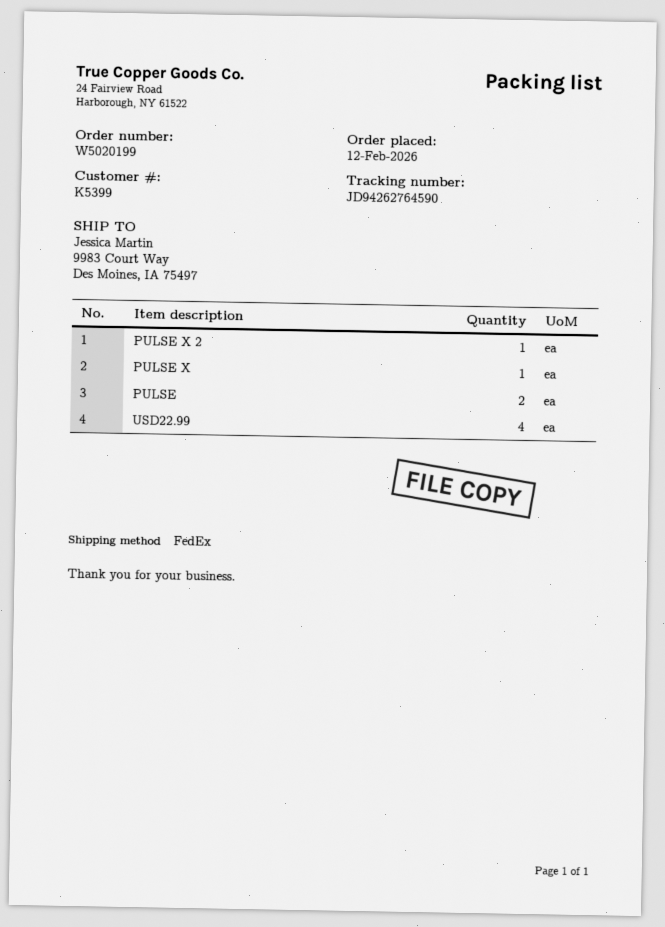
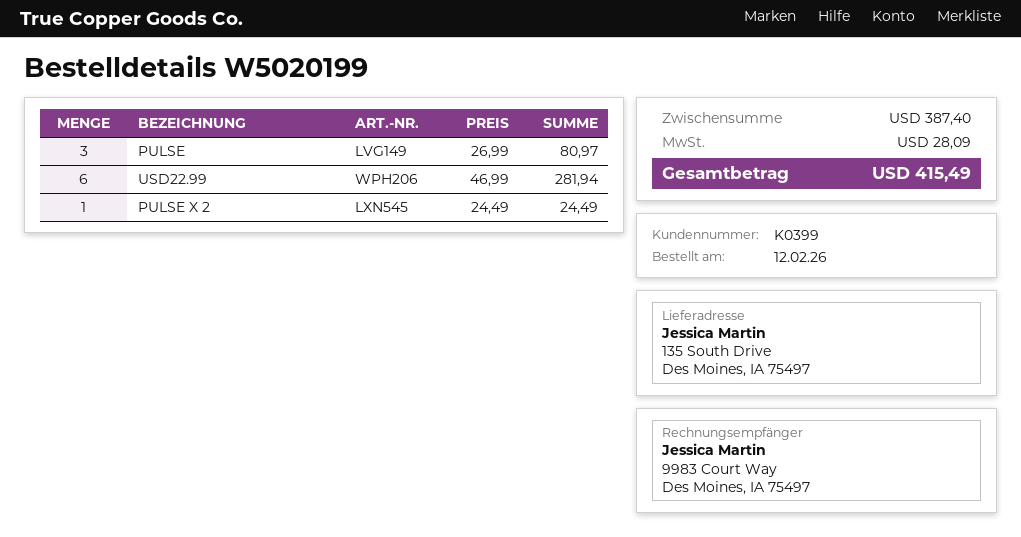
customer number: K5399 -> K0399
ship to: 9983 Court Way, Des Moines, IA 75497 -> 135 South Drive, Des Moines, IA 75497
PULSE X: 1 -> none
PULSE: 2 -> 3
USD22.99: 4 -> 6

